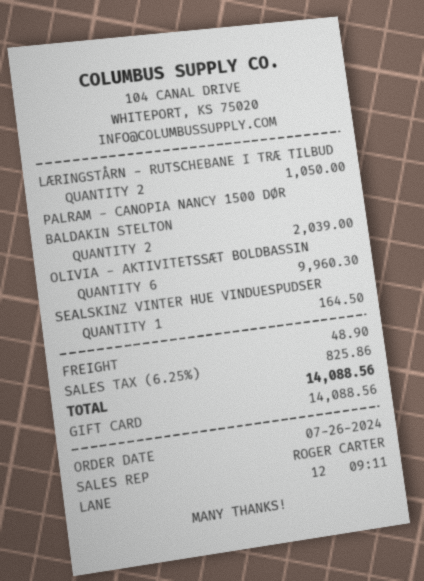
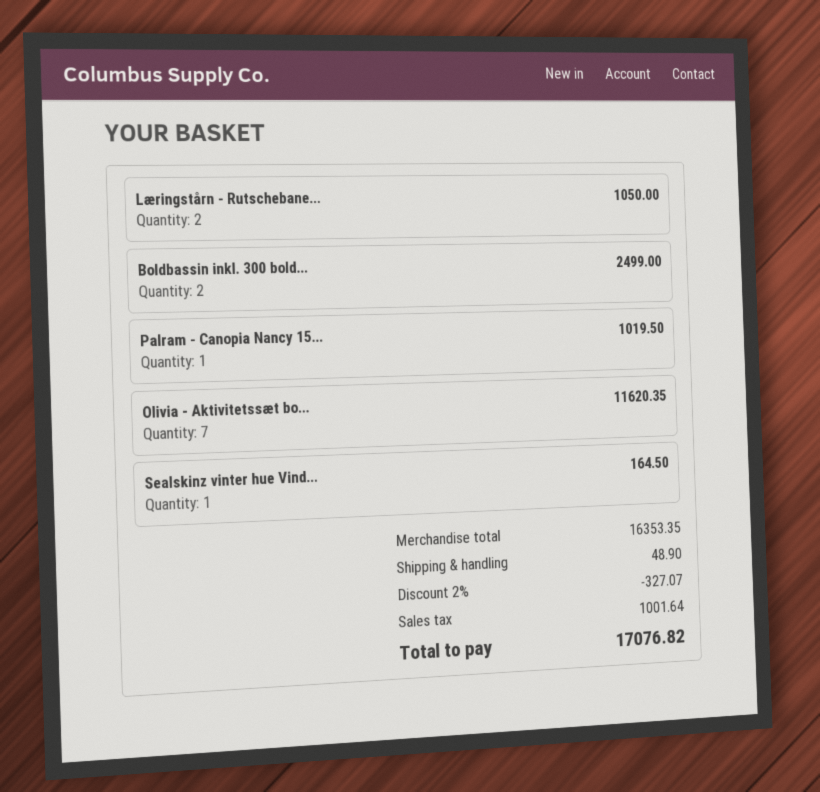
PALRAM - CANOPIA NANCY 1500 DØR BALDAKIN STELTON: 2 for 2039.00 -> 1 for 1019.50
OLIVIA - AKTIVITETSSÆT BOLDBASSIN: 6 for 9960.30 -> 7 for 11620.35
Boldbassin inkl. 300 bold...: none -> 2 for 2499.00
discount: none -> 2% = 327.07
tax: 825.86 -> 1001.64
total: 14088.56 -> 17076.82

